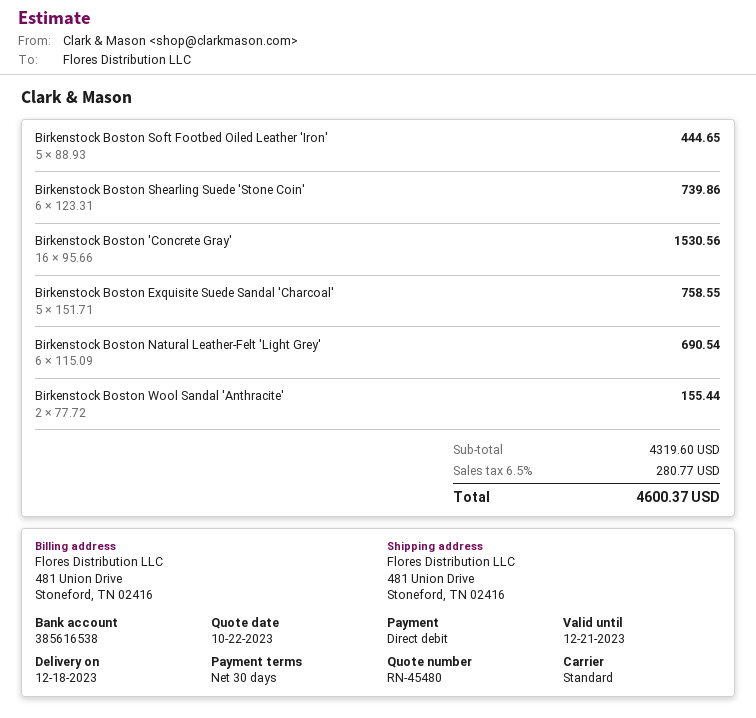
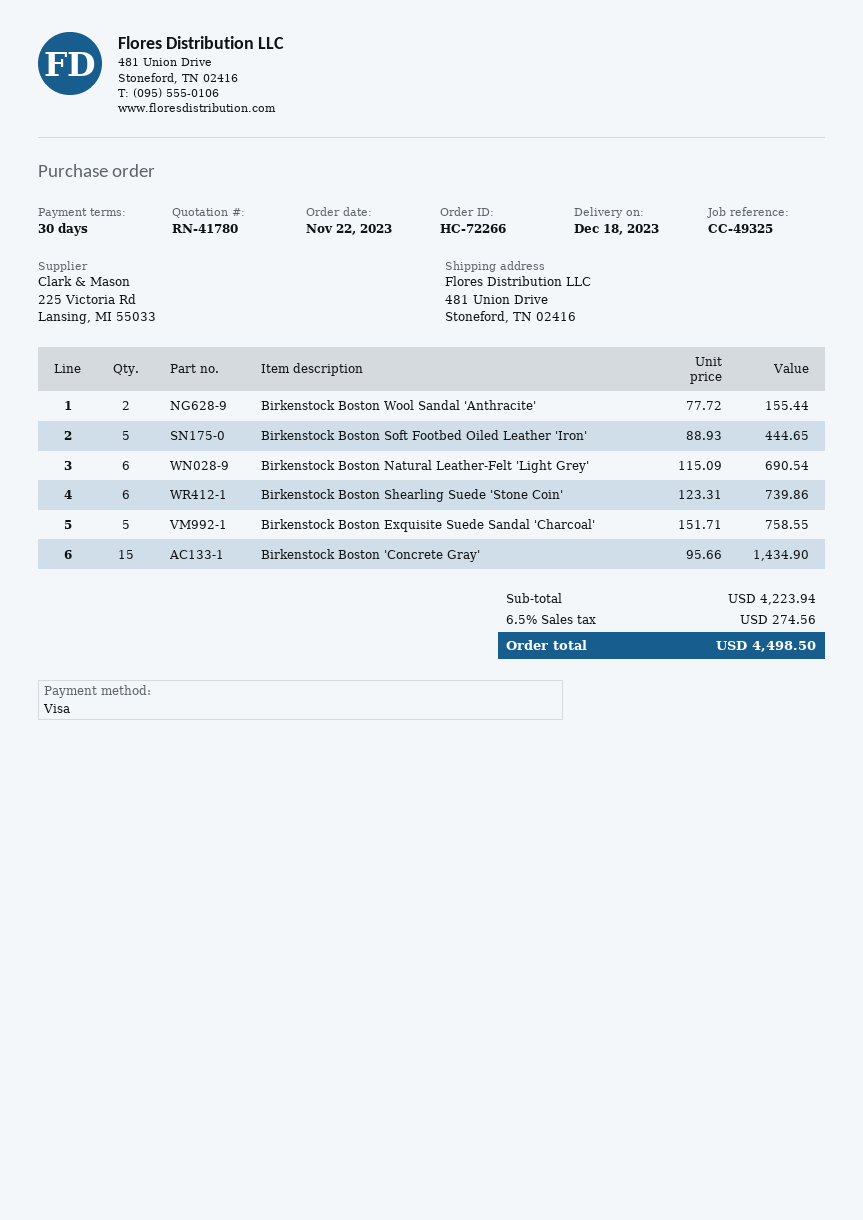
quote number: RN-45480 -> RN-41780
payment method: direct debit -> Visa
Birkenstock Boston 'Concrete Gray': 16 x 95.66 = 1530.56 -> 15 x 95.66 = 1434.90
subtotal: 4319.60 -> 4223.94
tax: 6.5% = 280.77 -> 6.5% = 274.56
total: 4600.37 -> 4498.50

